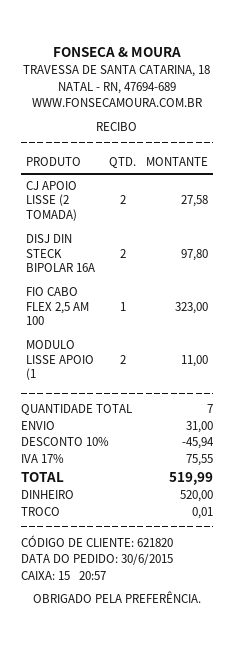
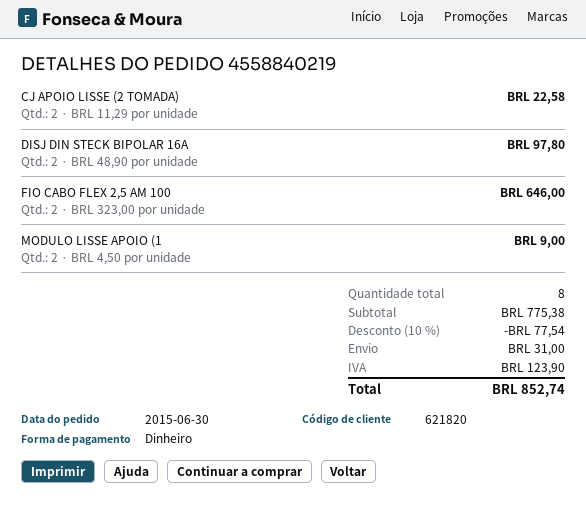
CJ APOIO LISSE (2 TOMADA): 2 for 27.58 -> 2 for 22.58
FIO CABO FLEX 2,5 AM 100: 1 for 323.00 -> 2 for 646.00
MODULO LISSE APOIO (1: 2 for 11.00 -> 2 for 9.00
total quantity: 7 -> 8
discount: 10% = 45.94 -> 10% = 77.54
tax: 75.55 -> 123.90
total: 519.99 -> 852.74

